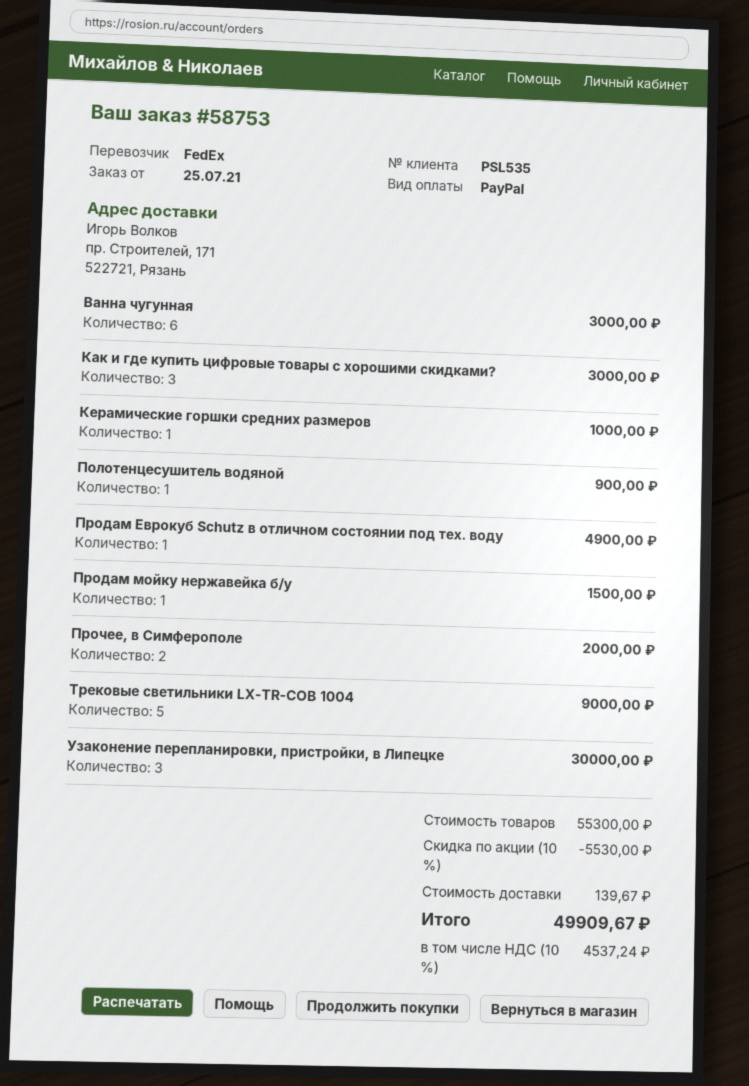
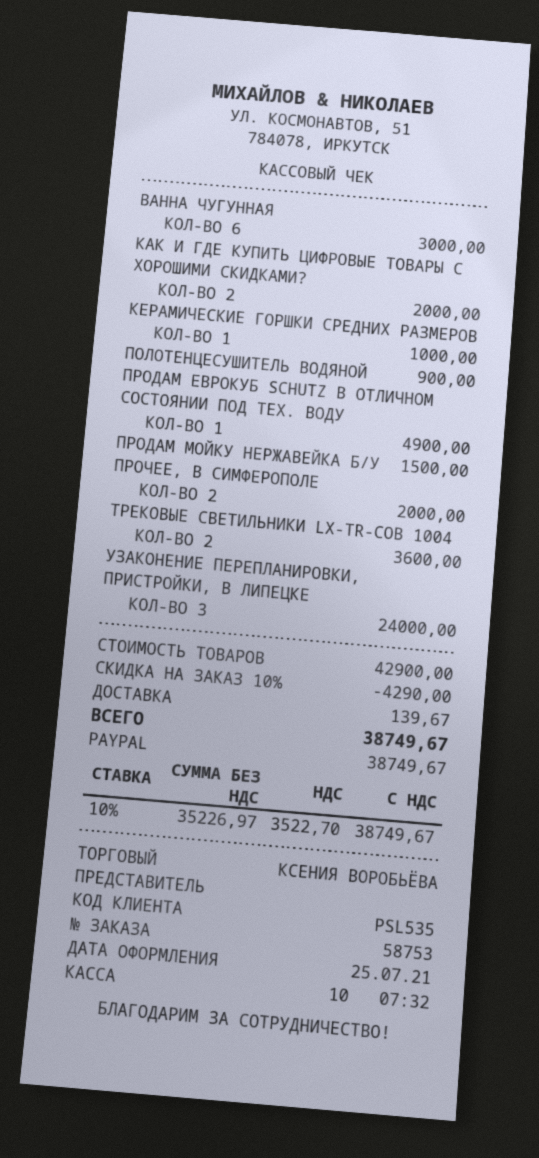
Как и где купить цифровые товары с хорошими скидками?: 3 for 3000.00 -> 2 for 2000.00
Трековые светильники LX-TR-COB 1004: 5 for 9000.00 -> 2 for 3600.00
Узаконение перепланировки, пристройки, в Липецке: 3 for 30000.00 -> 3 for 24000.00
subtotal: 55300.00 -> 42900.00
discount: 10% = 5530.00 -> 10% = 4290.00
tax: 10% = 4537.24 -> 10% = 3522.70
total: 49909.67 -> 38749.67

